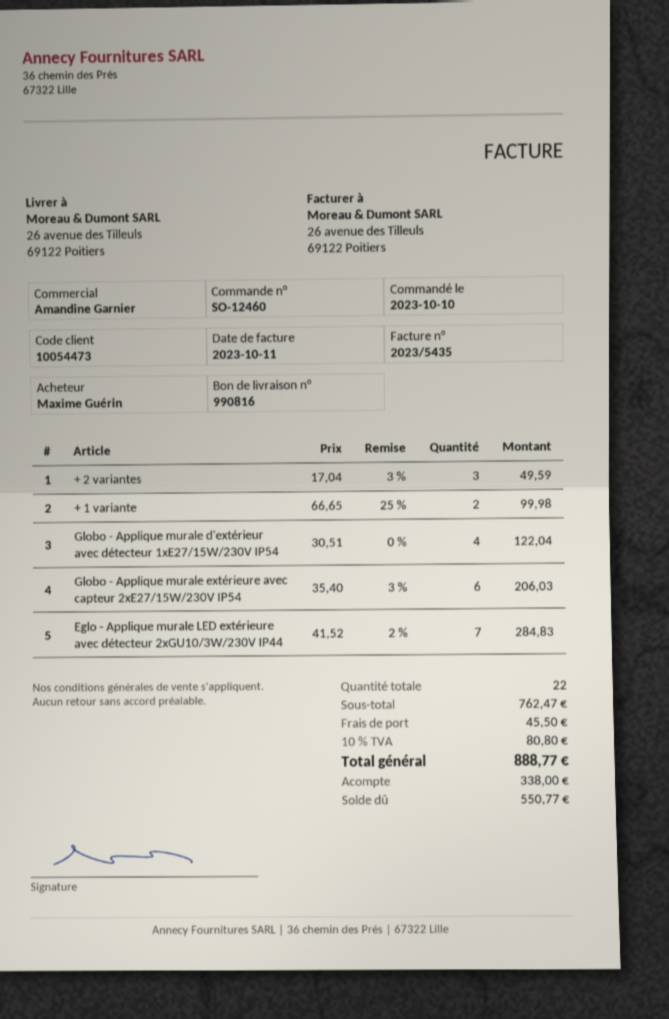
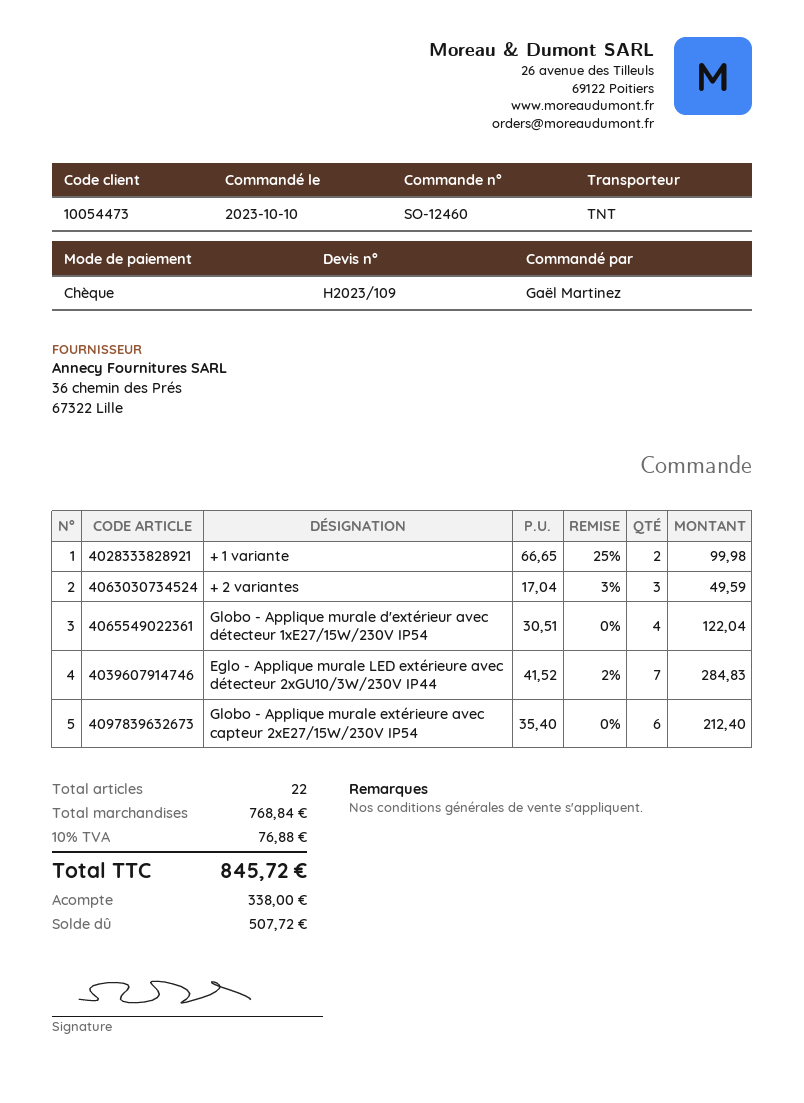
ordered by: Maxime Guérin -> Gaël Martinez
Globo - Applique murale extérieure avec capteur 2xE27/15W/230V IP54: 6 x 35.40 - 3% = 206.03 -> 6 x 35.40 = 212.40
subtotal: 762.47 -> 768.84
shipping: 45.50 -> none
tax: 10% = 80.80 -> 10% = 76.88
total: 888.77 -> 845.72
balance: 550.77 -> 507.72

